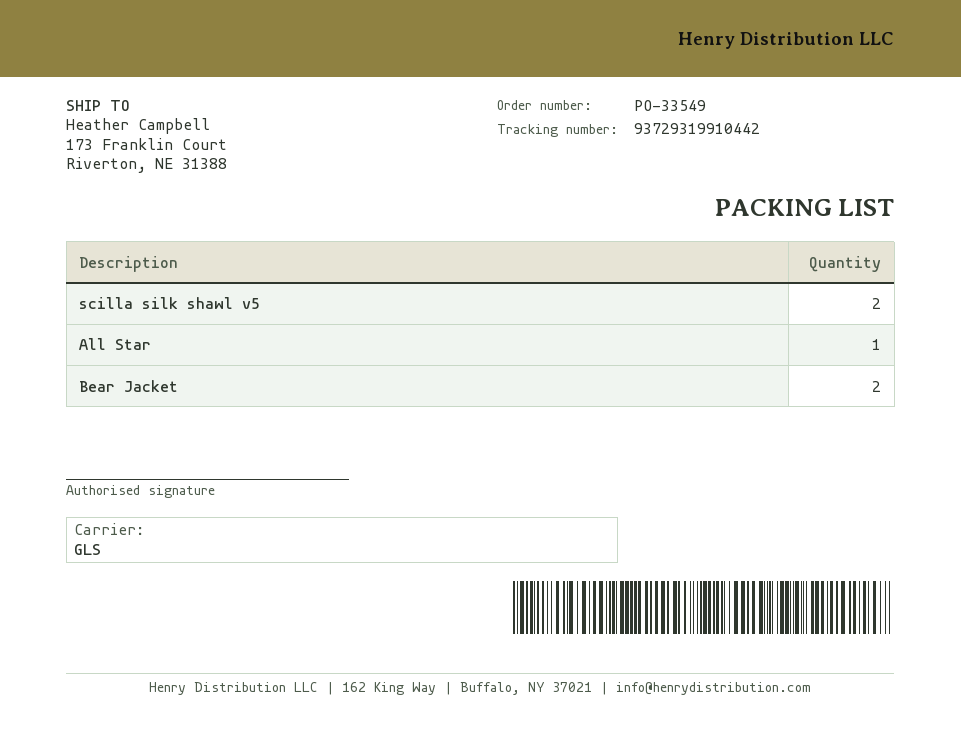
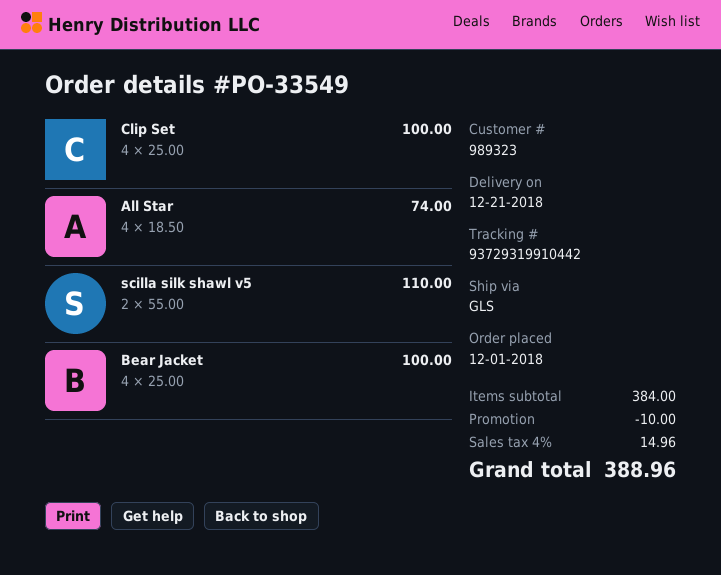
All Star: 1 -> 4
Bear Jacket: 2 -> 4
Clip Set: none -> 4

